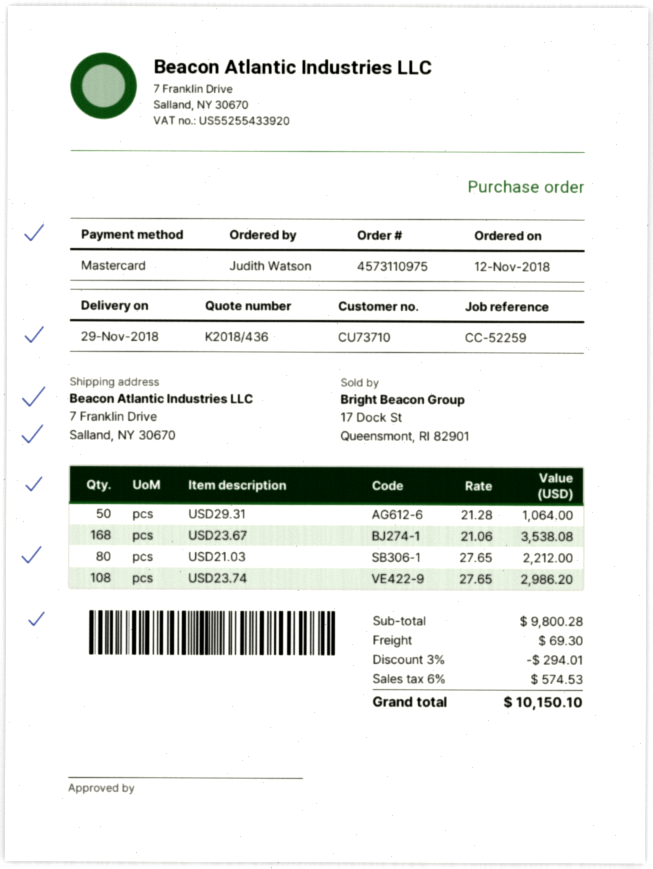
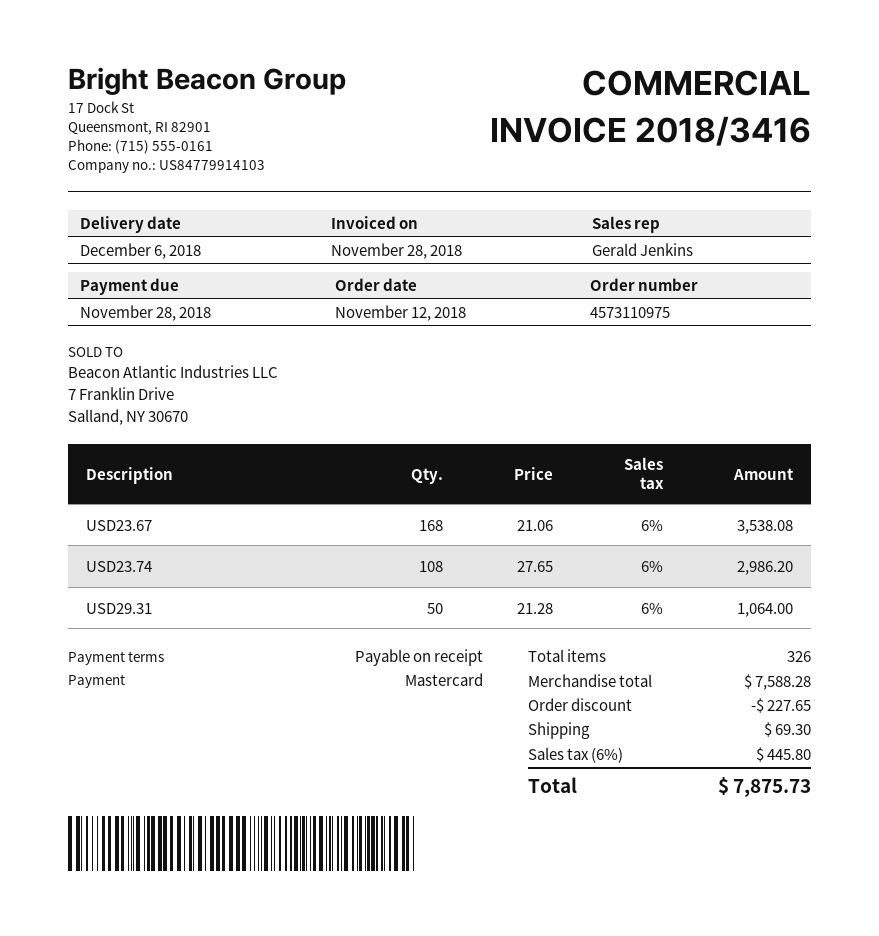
delivery date: 2018-11-29 -> 2018-12-06
USD21.03: 80 x 27.65 = 2212.00 -> none
subtotal: 9800.28 -> 7588.28
discount: 294.01 -> 227.65
tax: 6% = 574.53 -> 6% = 445.80
total: 10150.10 -> 7875.73

